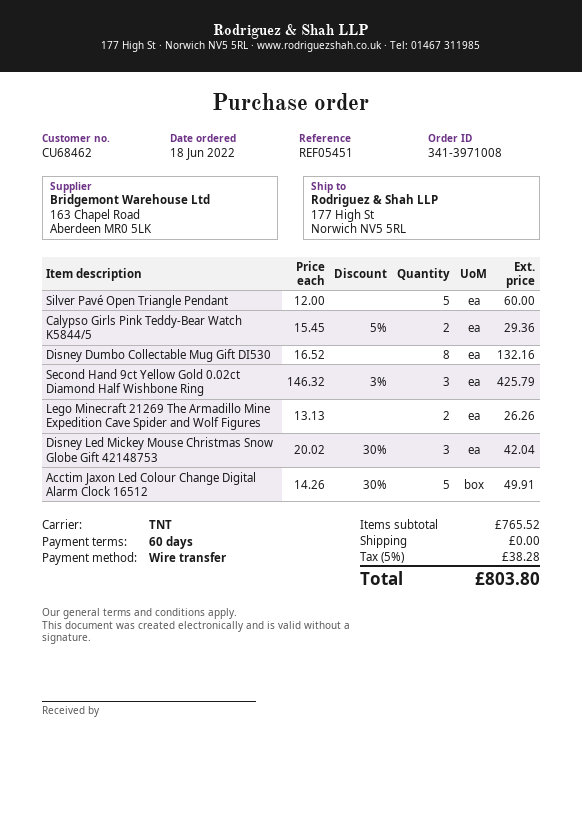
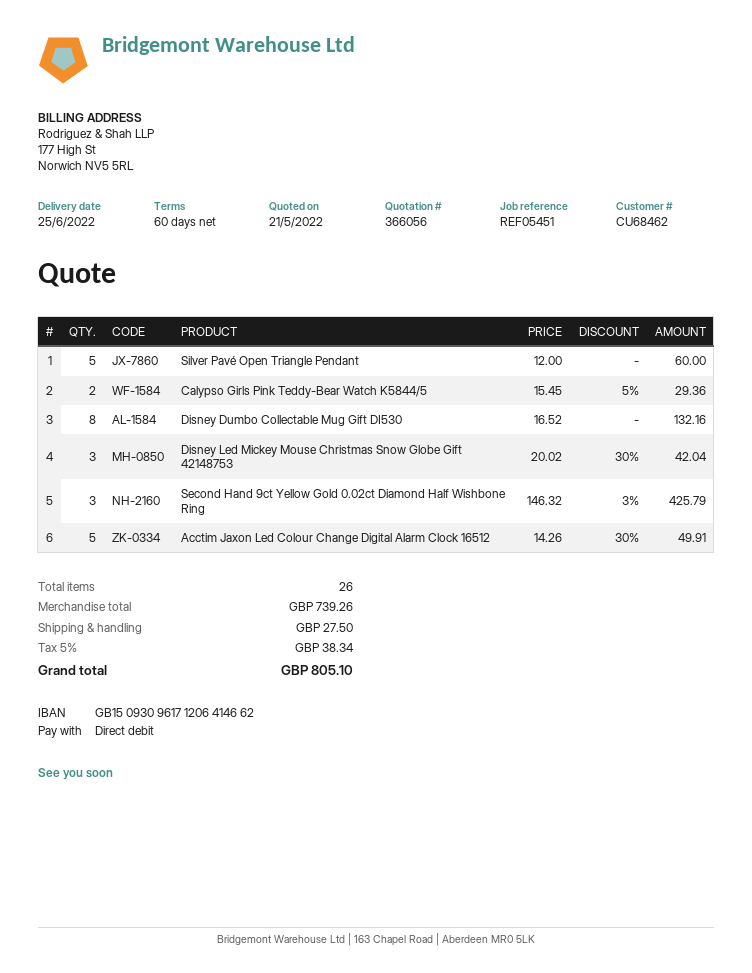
payment method: bank transfer -> direct debit
Lego Minecraft 21269 The Armadillo Mine Expedition Cave Spider and Wolf Figures: 2 x 13.13 = 26.26 -> none
subtotal: 765.52 -> 739.26
shipping: 0.00 -> 27.50
tax: 5% = 38.28 -> 5% = 38.34
total: 803.80 -> 805.10

